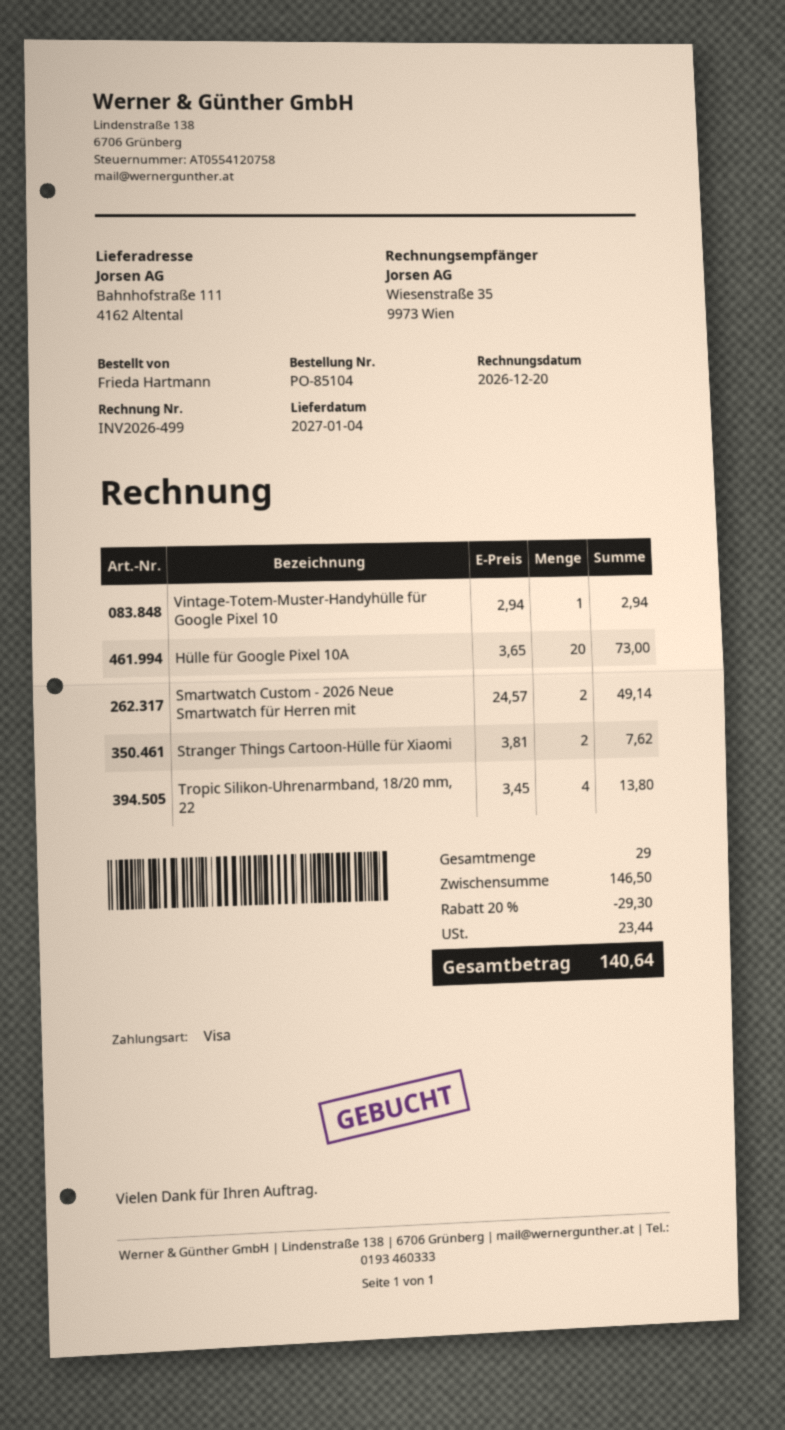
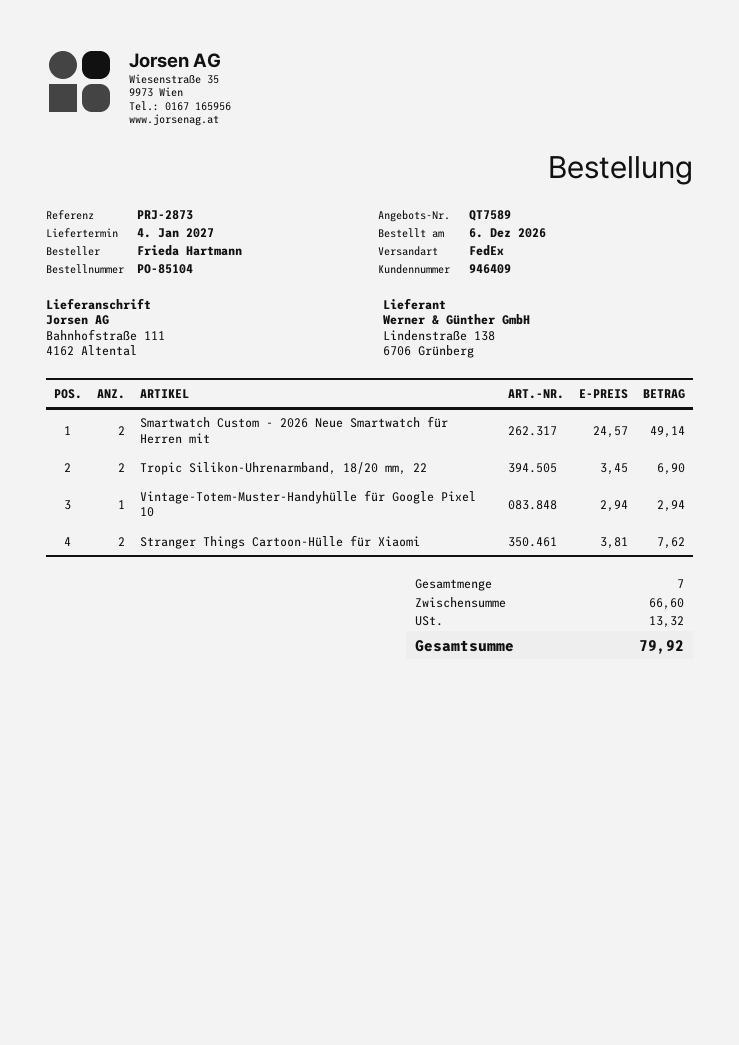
Hülle für Google Pixel 10A: 20 x 3.65 = 73.00 -> none
Tropic Silikon-Uhrenarmband, 18/20 mm, 22: 4 x 3.45 = 13.80 -> 2 x 3.45 = 6.90
total quantity: 29 -> 7
subtotal: 146.50 -> 66.60
discount: 20% = 29.30 -> none
tax: 23.44 -> 13.32
total: 140.64 -> 79.92

